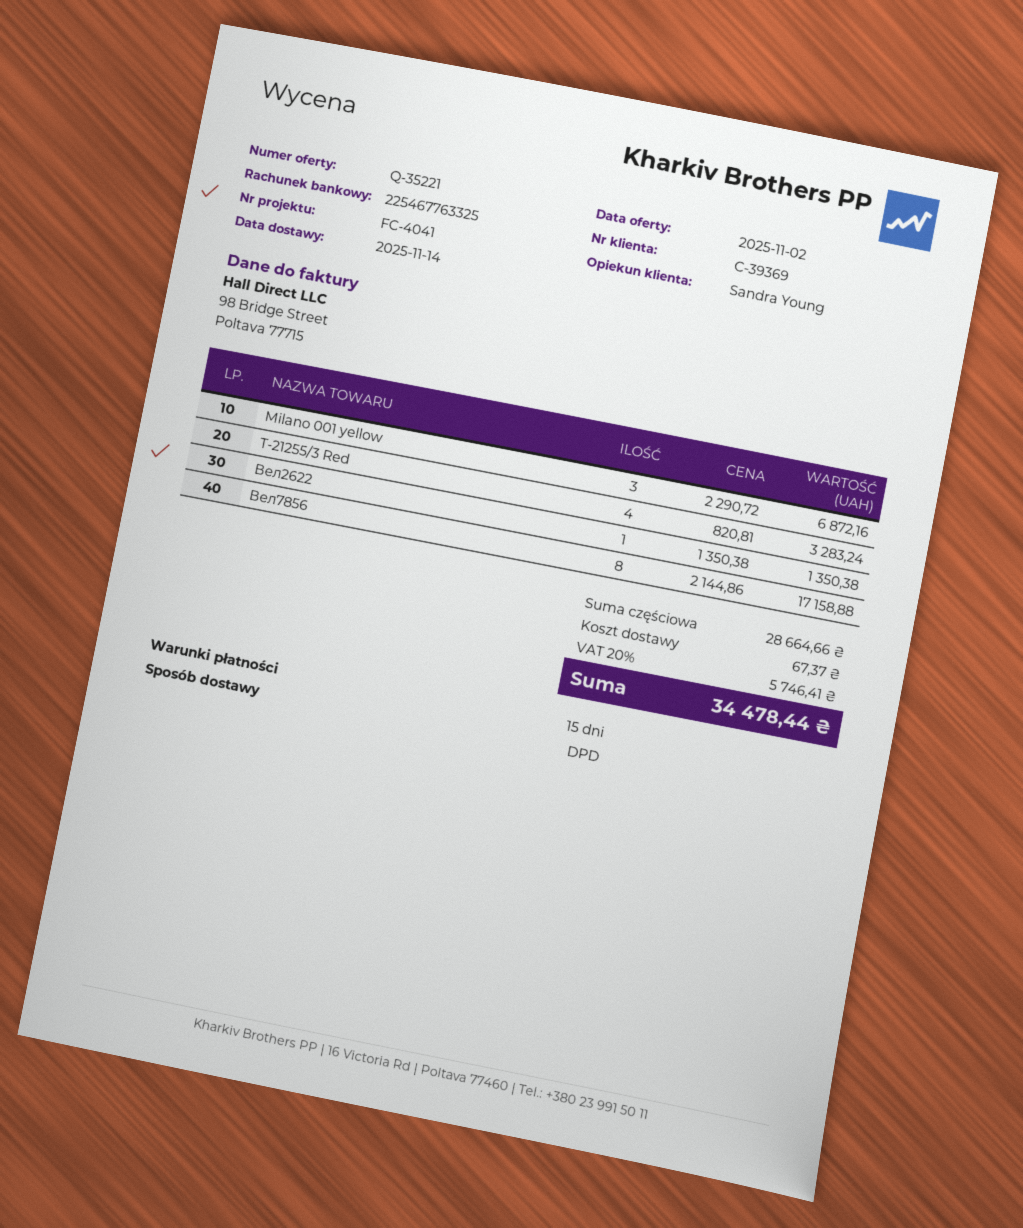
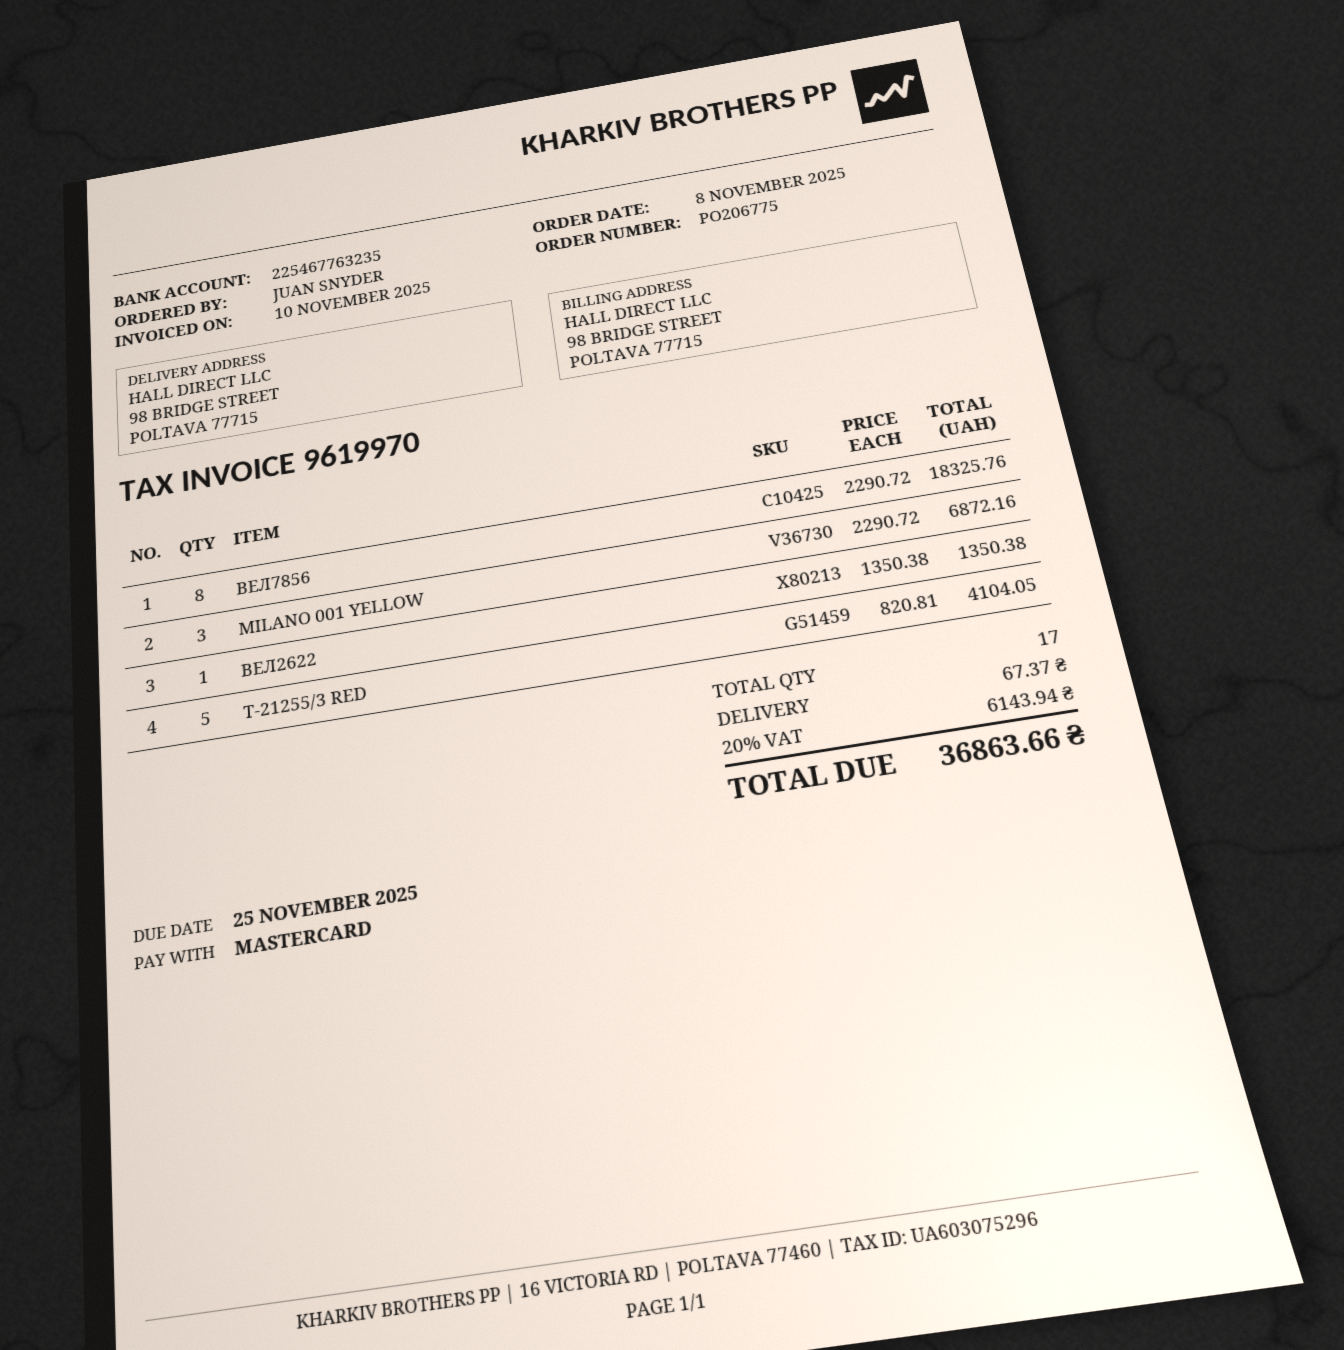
bank account: 225467763325 -> 225467763235
T-21255/3 Red: 4 x 820.81 = 3283.24 -> 5 x 820.81 = 4104.05
Вел7856: 8 x 2144.86 = 17158.88 -> 8 x 2290.72 = 18325.76
tax: 20% = 5746.41 -> 20% = 6143.94
total: 34478.44 -> 36863.66

